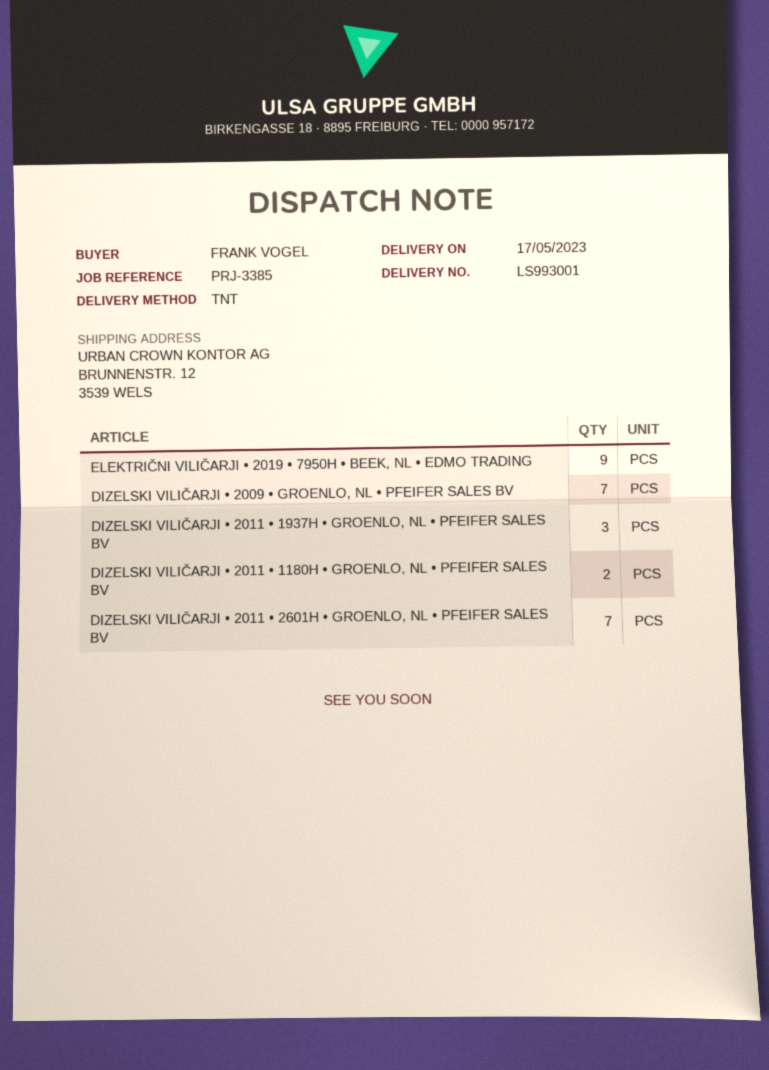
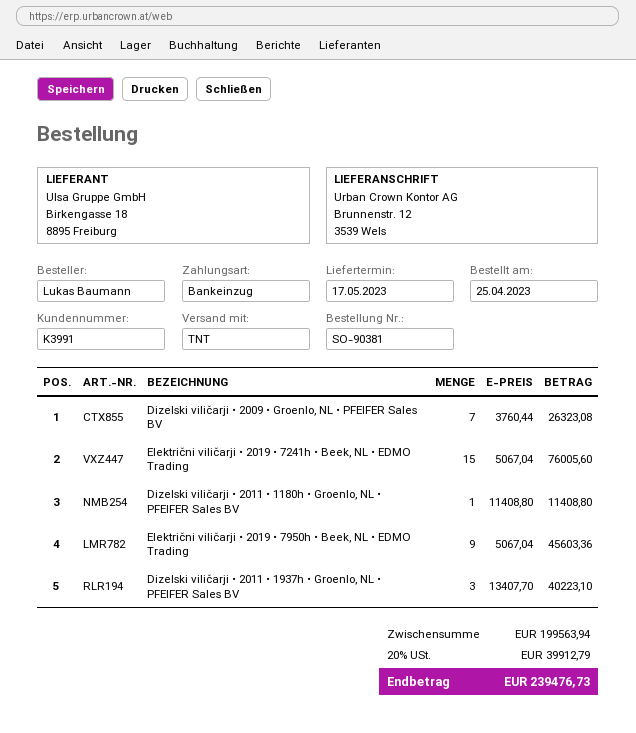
ordered by: FRANK VOGEL -> Lukas Baumann
DIZELSKI VILIČARJI • 2011 • 1180H • GROENLO, NL • PFEIFER SALES BV: 2 -> 1
DIZELSKI VILIČARJI • 2011 • 2601H • GROENLO, NL • PFEIFER SALES BV: 7 -> none
Električni viličarji • 2019 • 7241h • Beek, NL • EDMO Trading: none -> 15

